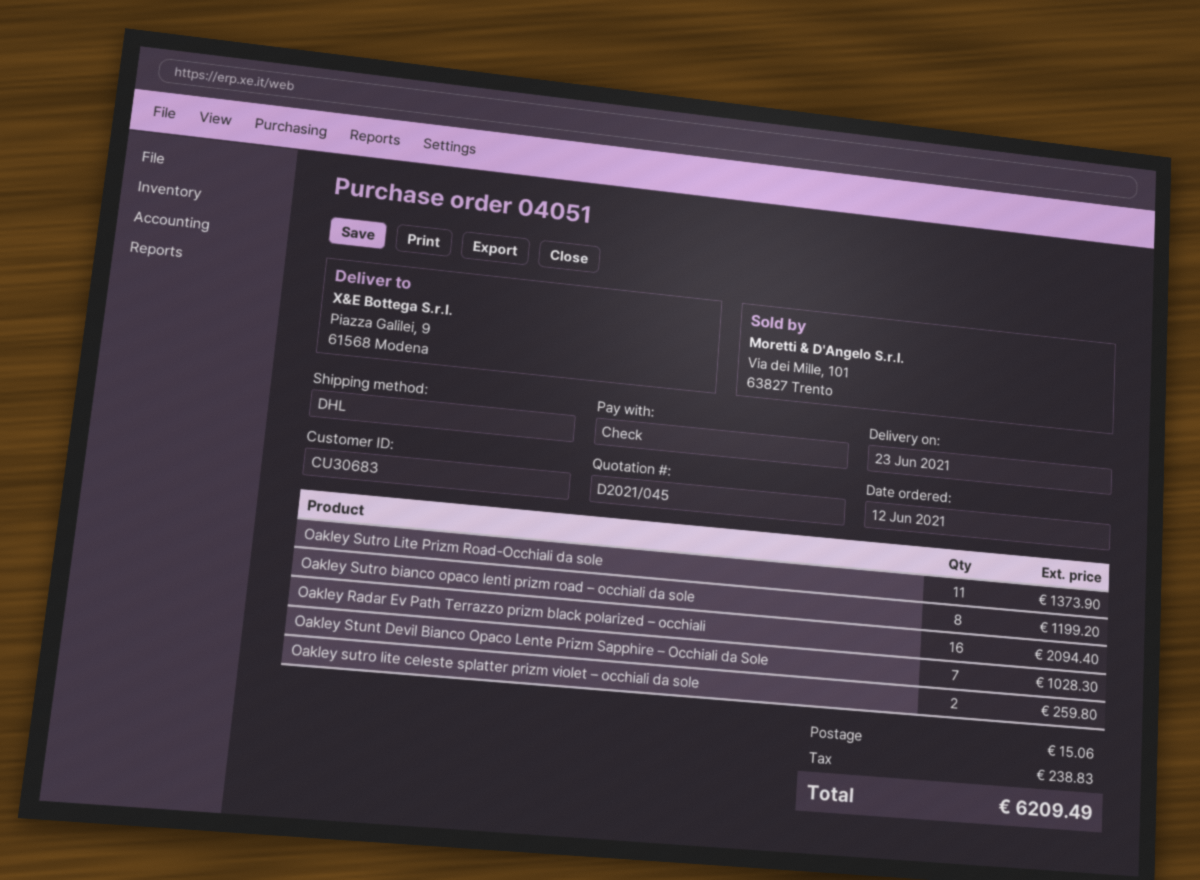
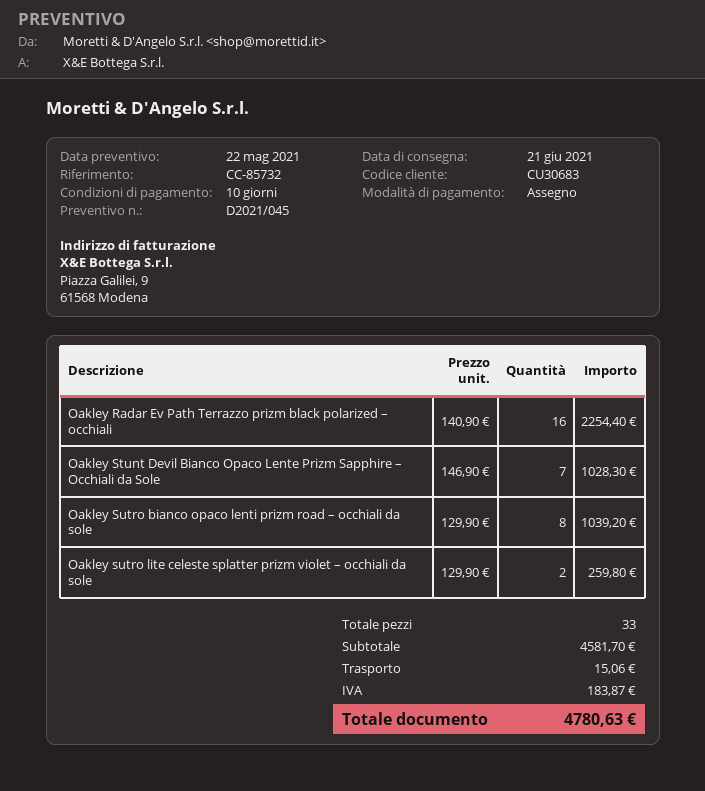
delivery date: 2021-06-23 -> 2021-06-21
Oakley Sutro Lite Prizm Road-Occhiali da sole: 11 for 1373.90 -> none
Oakley Sutro bianco opaco lenti prizm road – occhiali da sole: 8 for 1199.20 -> 8 for 1039.20
Oakley Radar Ev Path Terrazzo prizm black polarized – occhiali: 16 for 2094.40 -> 16 for 2254.40
tax: 238.83 -> 183.87
total: 6209.49 -> 4780.63

